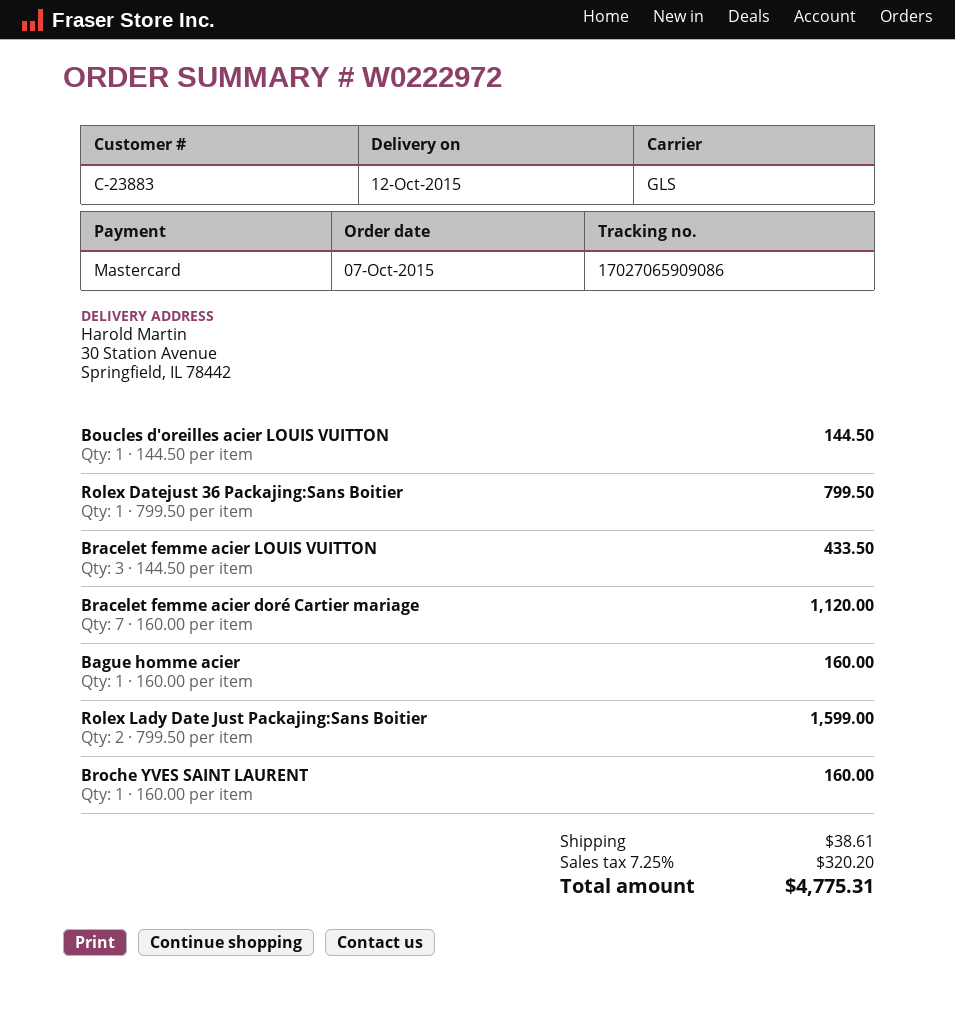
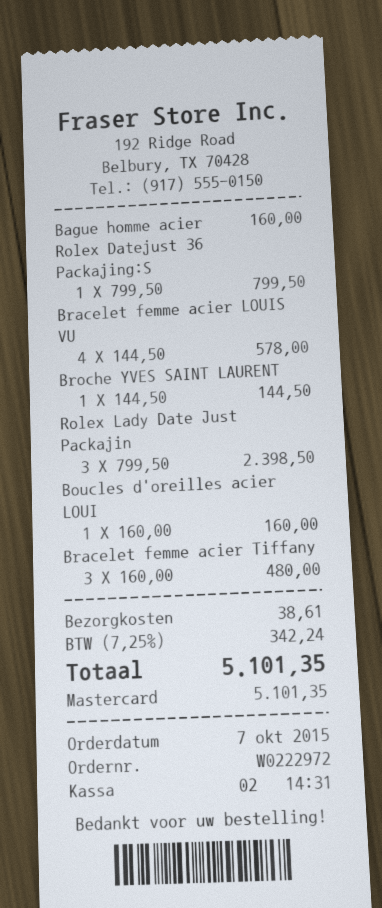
Boucles d'oreilles acier LOUIS VUITTON: 1 x 144.50 = 144.50 -> 1 x 160.00 = 160.00
Bracelet femme acier LOUIS VUITTON: 3 x 144.50 = 433.50 -> 4 x 144.50 = 578.00
Bracelet femme acier doré Cartier mariage: 7 x 160.00 = 1120.00 -> none
Rolex Lady Date Just Packajing:Sans Boitier: 2 x 799.50 = 1599.00 -> 3 x 799.50 = 2398.50
Broche YVES SAINT LAURENT: 1 x 160.00 = 160.00 -> 1 x 144.50 = 144.50
Bracelet femme acier Tiffany: none -> 3 x 160.00 = 480.00
tax: 7.25% = 320.20 -> 7.25% = 342.24
total: 4775.31 -> 5101.35

